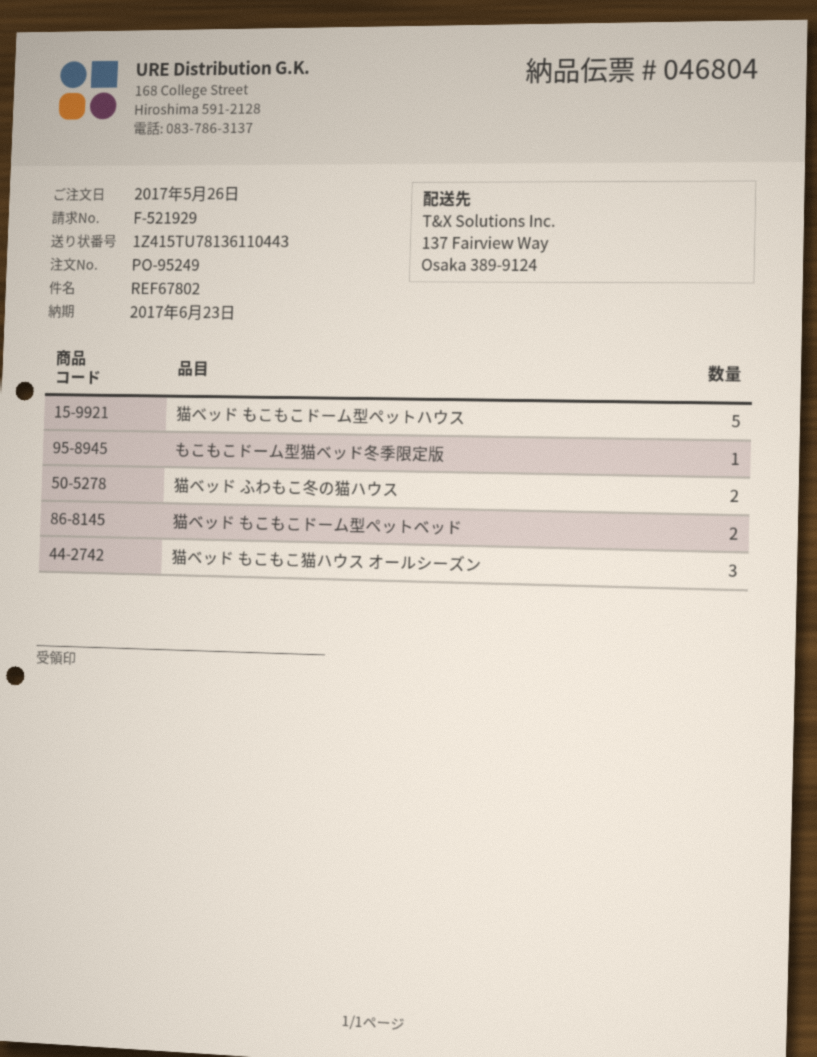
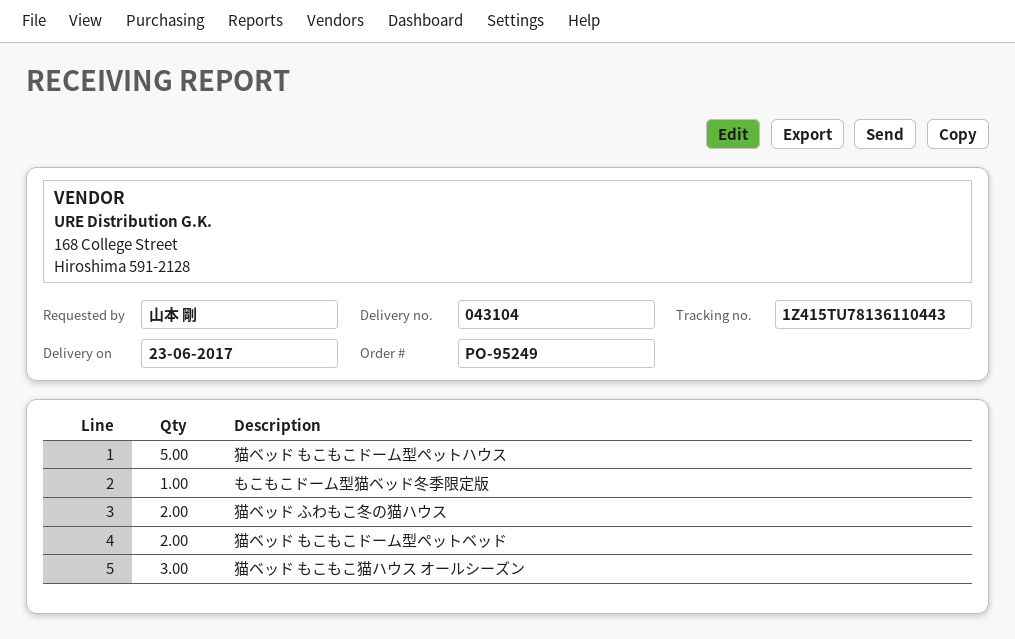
delivery note number: 046804 -> 043104

